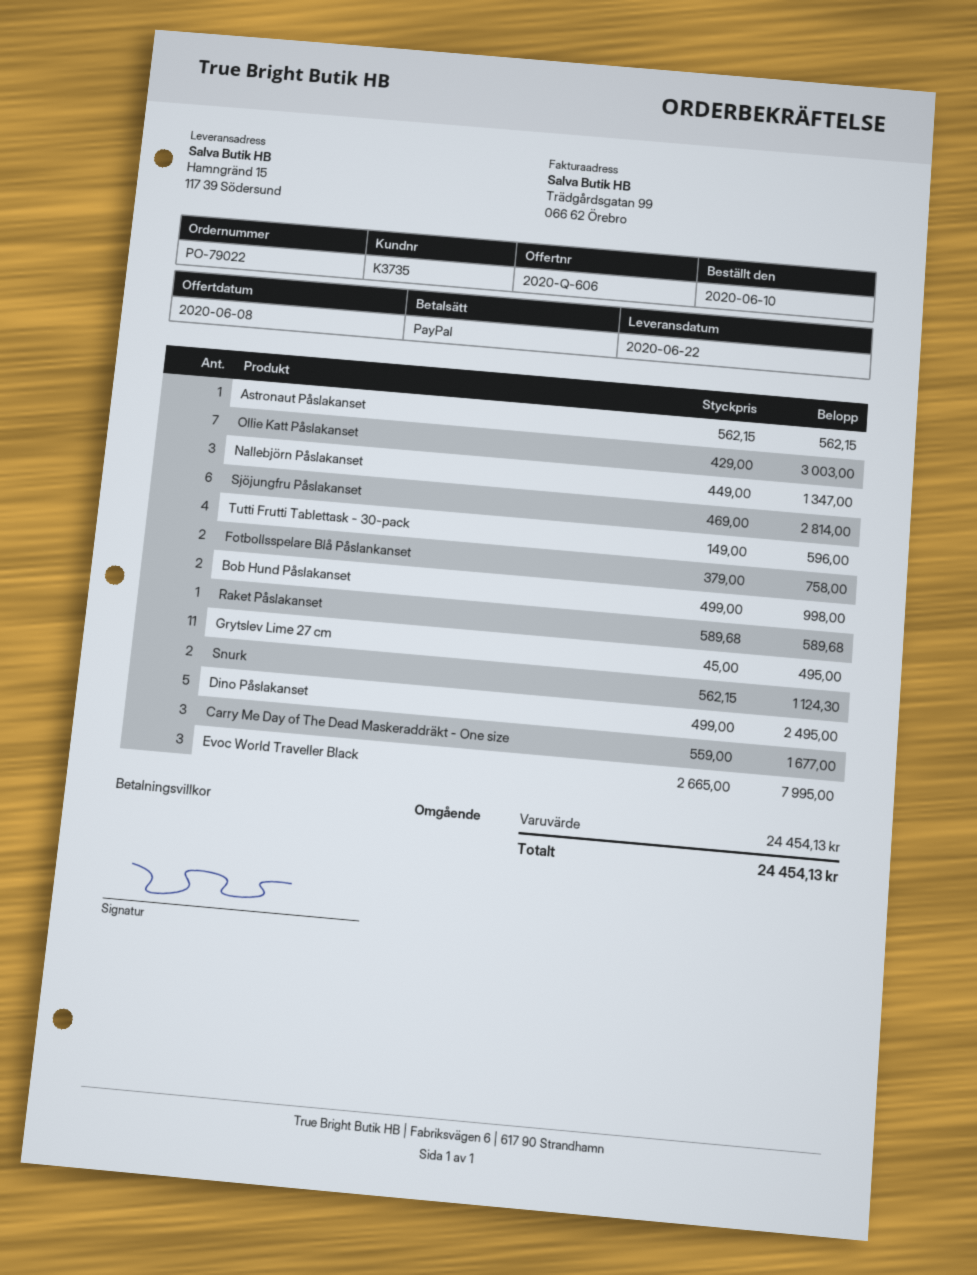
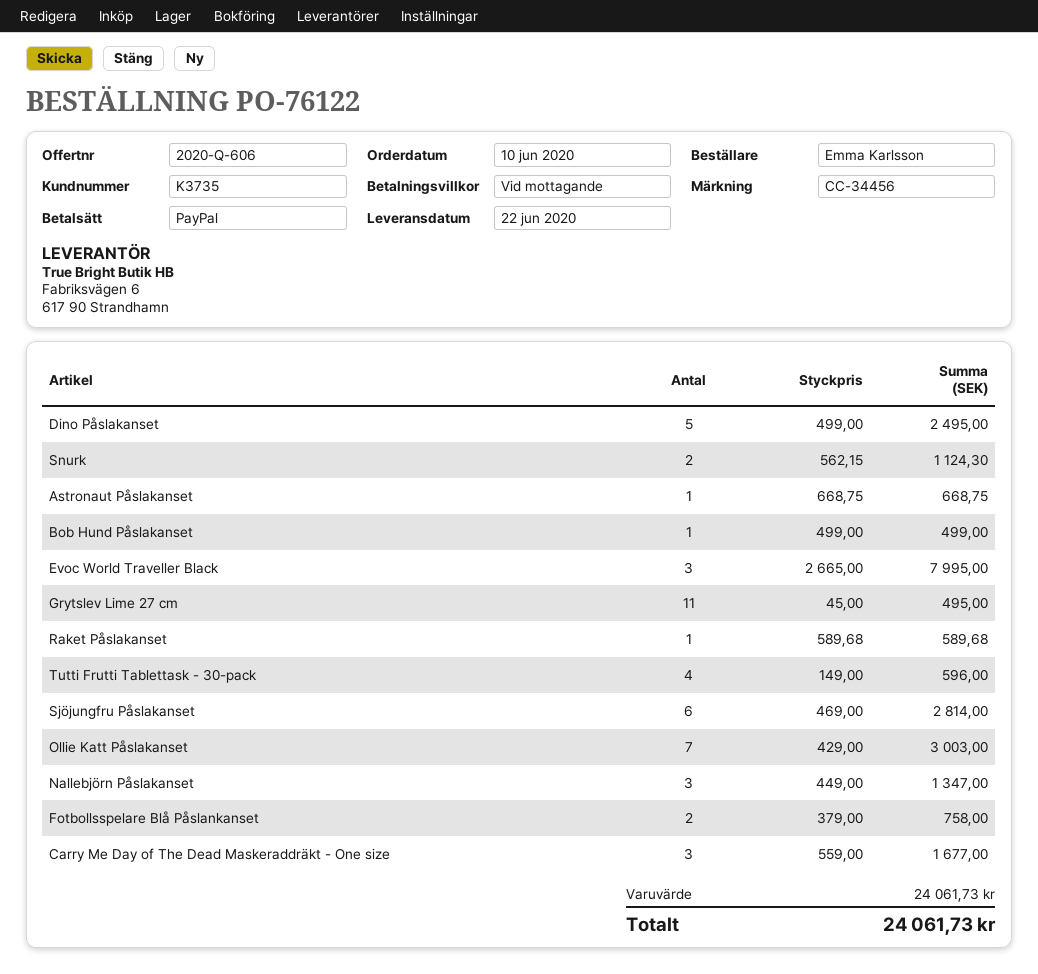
order number: PO-79022 -> PO-76122
Astronaut Påslakanset: 1 x 562.15 = 562.15 -> 1 x 668.75 = 668.75
Bob Hund Påslakanset: 2 x 499.00 = 998.00 -> 1 x 499.00 = 499.00
subtotal: 24454.13 -> 24061.73
total: 24454.13 -> 24061.73

